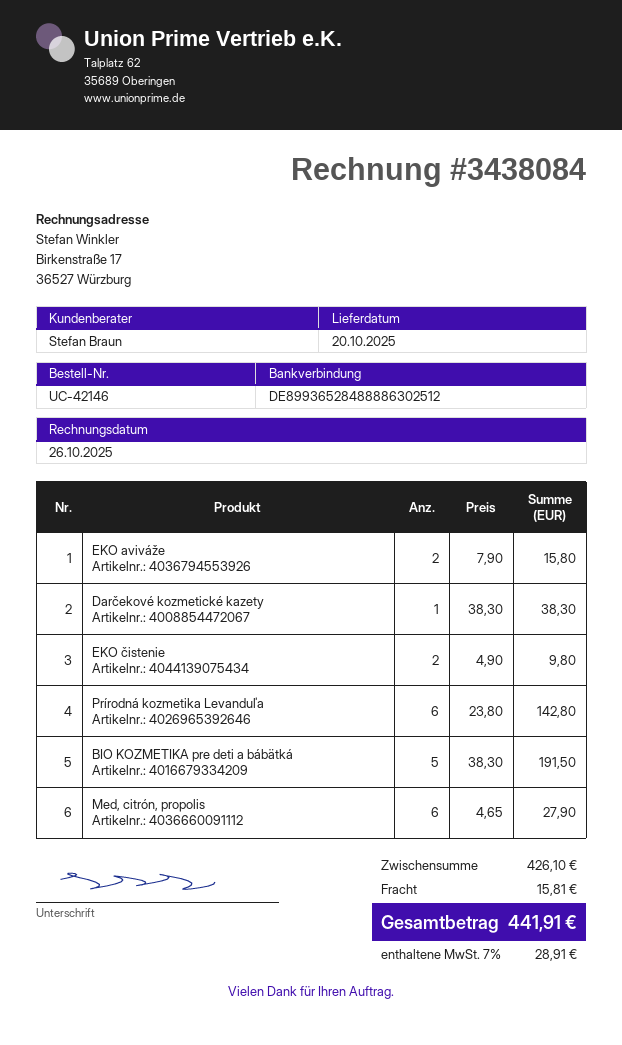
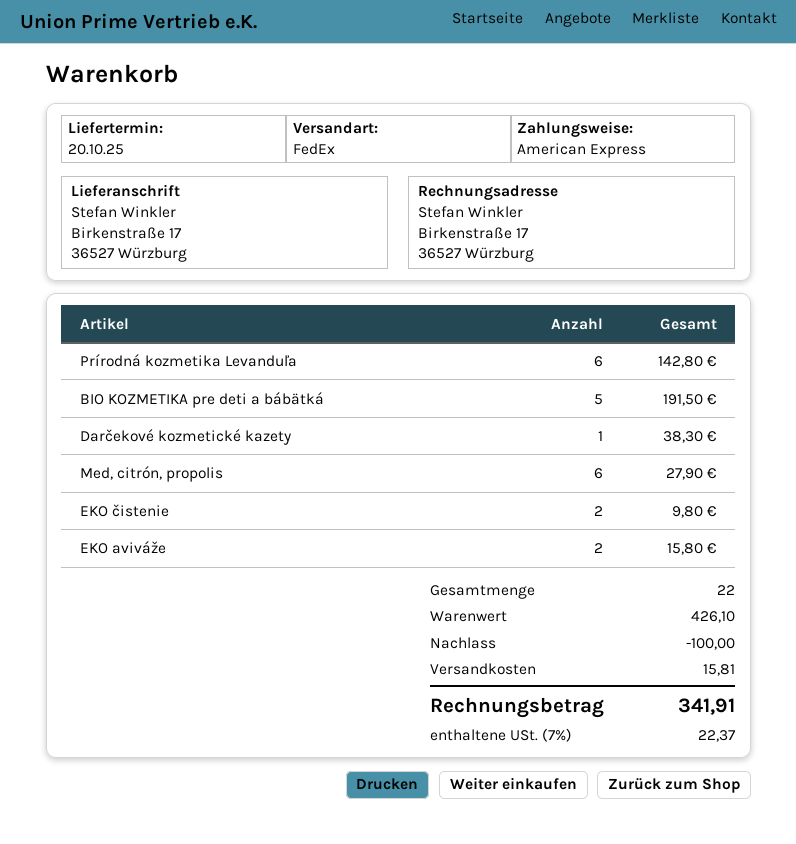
discount: none -> 100.00
tax: 7% = 28.91 -> 7% = 22.37
total: 441.91 -> 341.91

